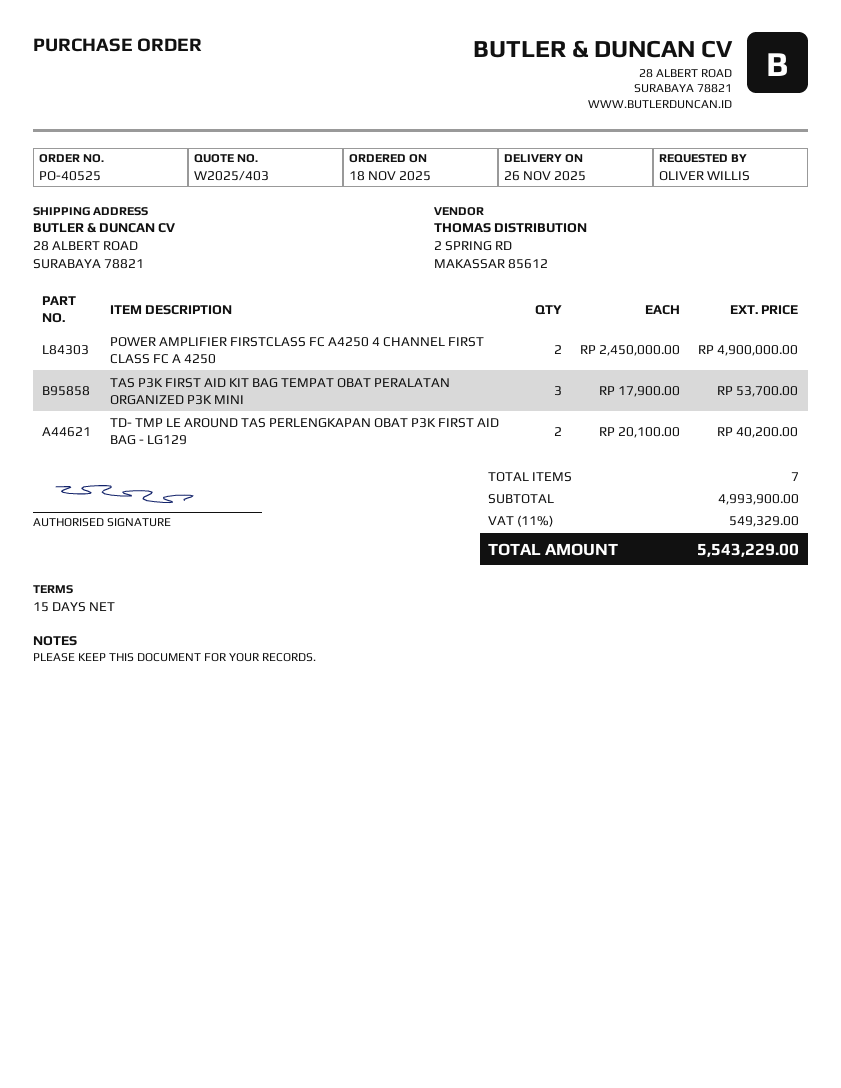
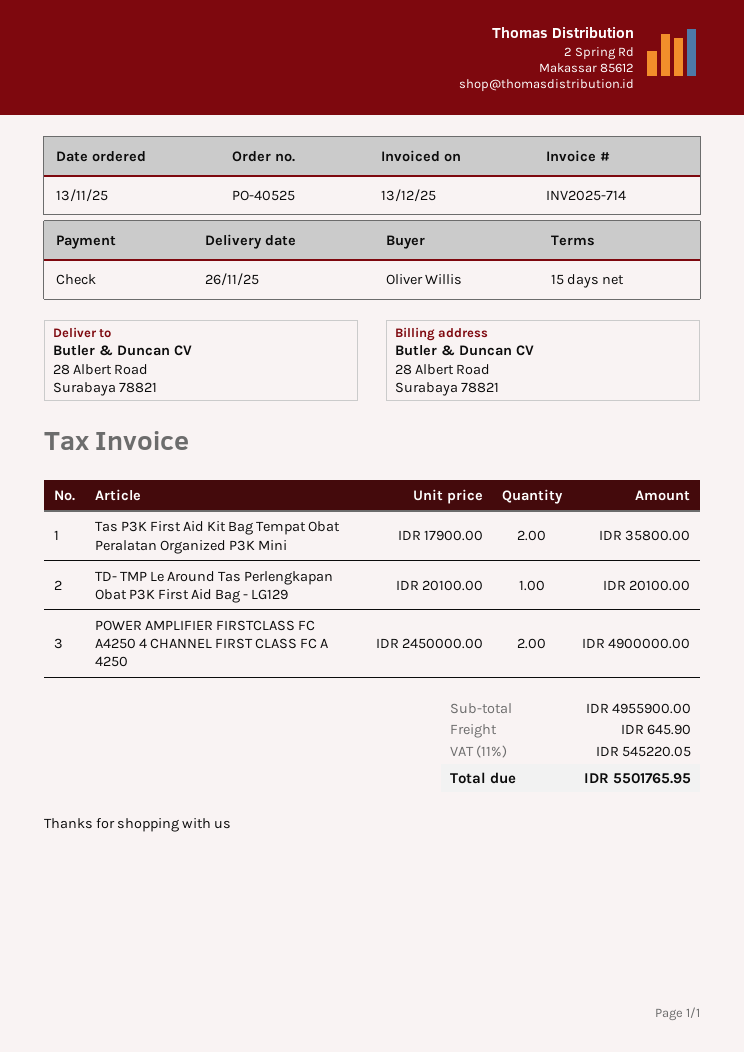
order date: 2025-11-18 -> 2025-11-13
TAS P3K FIRST AID KIT BAG TEMPAT OBAT PERALATAN ORGANIZED P3K MINI: 3 x 17900.00 = 53700.00 -> 2 x 17900.00 = 35800.00
TD- TMP LE AROUND TAS PERLENGKAPAN OBAT P3K FIRST AID BAG - LG129: 2 x 20100.00 = 40200.00 -> 1 x 20100.00 = 20100.00
subtotal: 4993900.00 -> 4955900.00
shipping: none -> 645.90
tax: 11% = 549329.00 -> 11% = 545220.05
total: 5543229.00 -> 5501765.95

